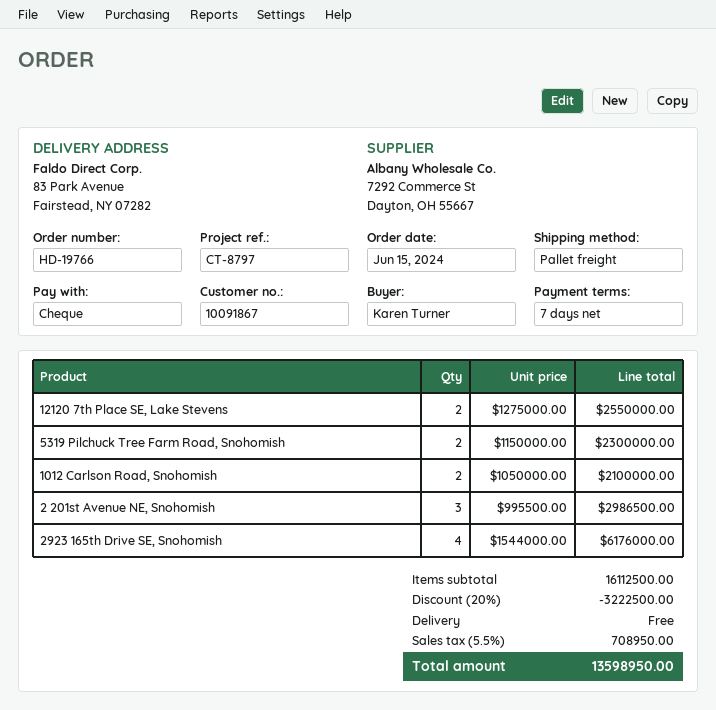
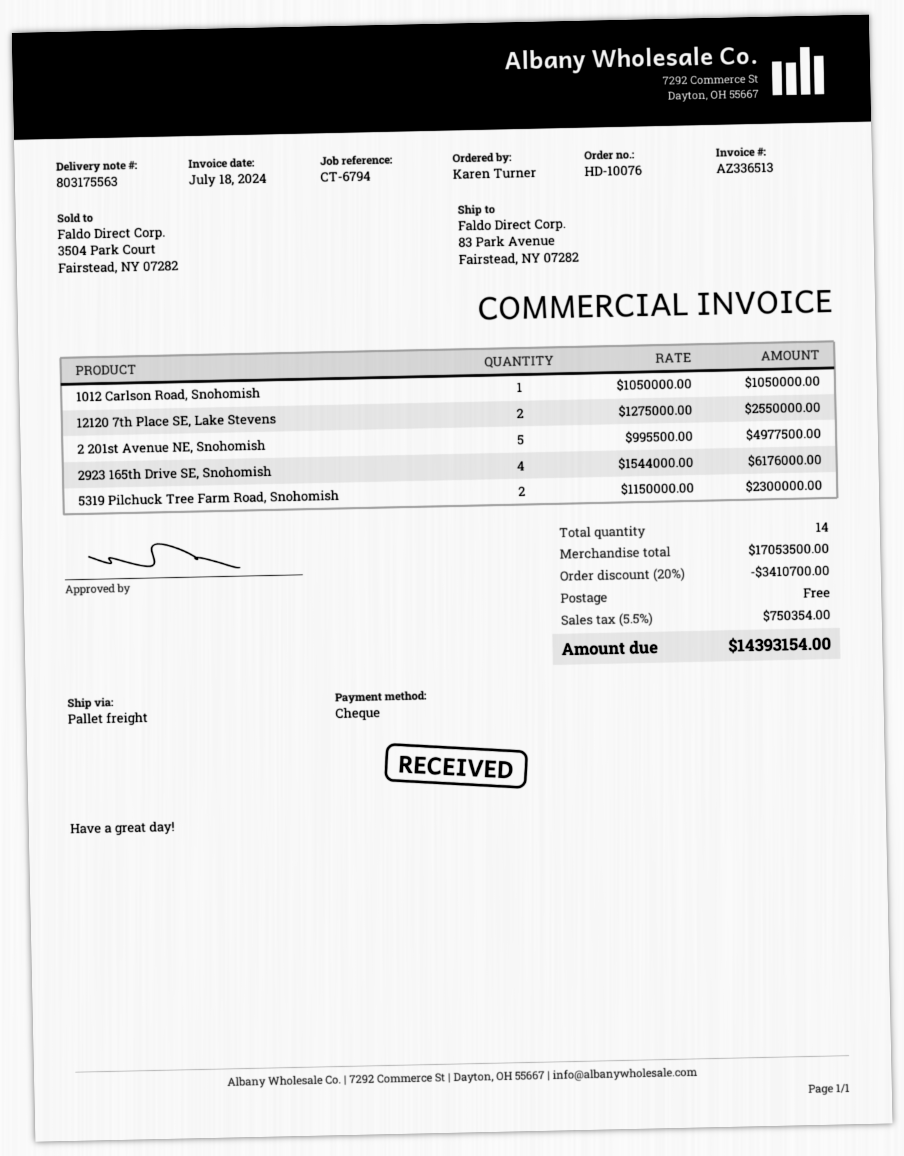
order number: HD-19766 -> HD-10076
reference: CT-8797 -> CT-6794
1012 Carlson Road, Snohomish: 2 x 1050000.00 = 2100000.00 -> 1 x 1050000.00 = 1050000.00
2 201st Avenue NE, Snohomish: 3 x 995500.00 = 2986500.00 -> 5 x 995500.00 = 4977500.00
subtotal: 16112500.00 -> 17053500.00
discount: 20% = 3222500.00 -> 20% = 3410700.00
tax: 5.5% = 708950.00 -> 5.5% = 750354.00
total: 13598950.00 -> 14393154.00

